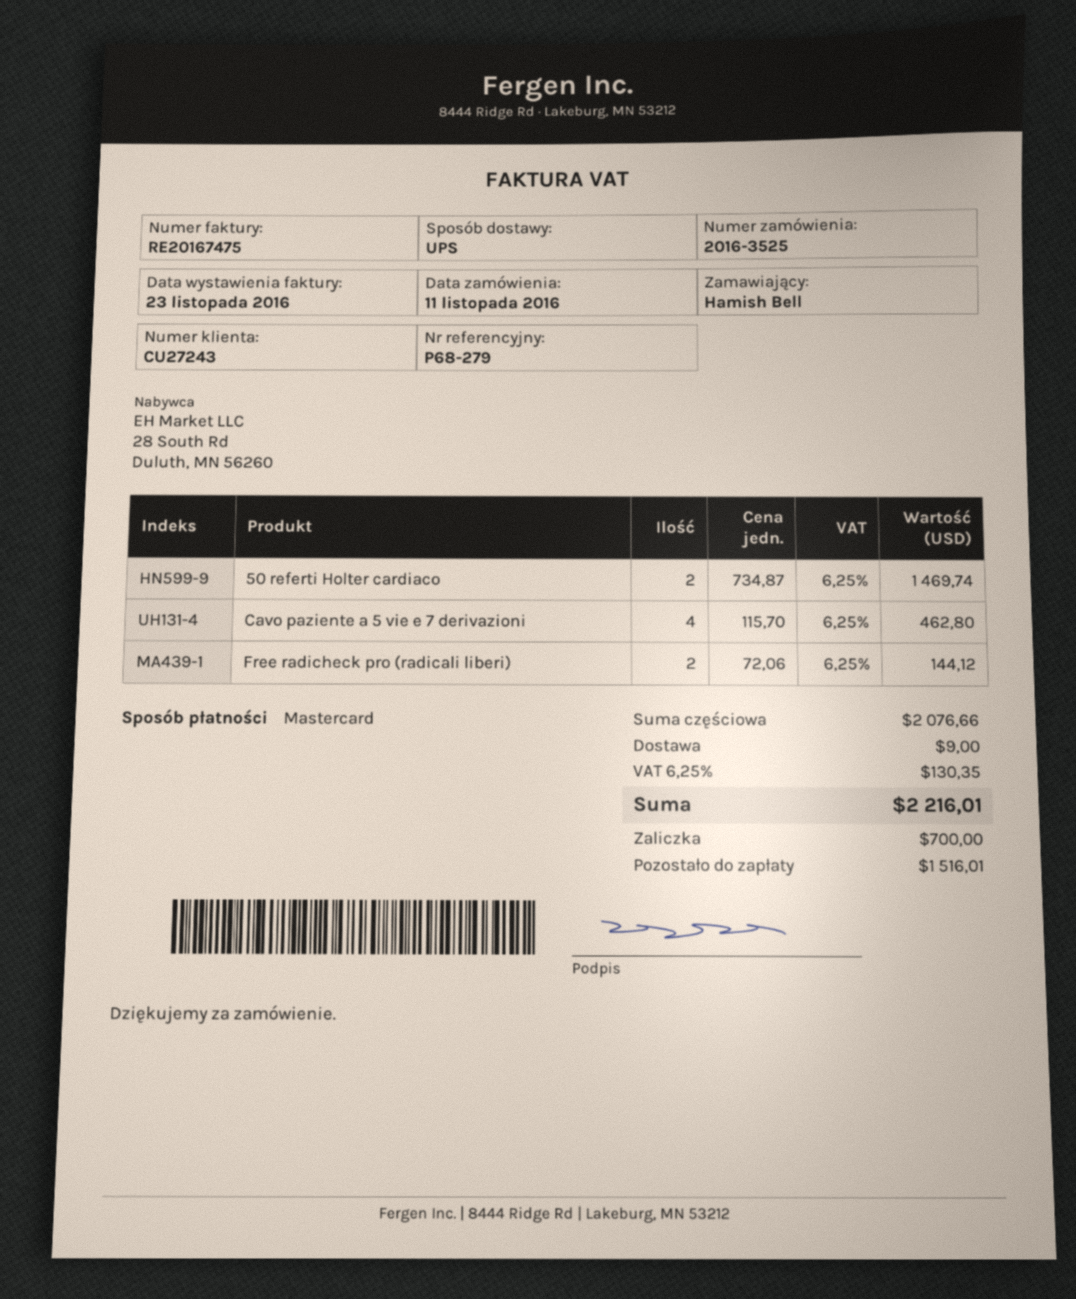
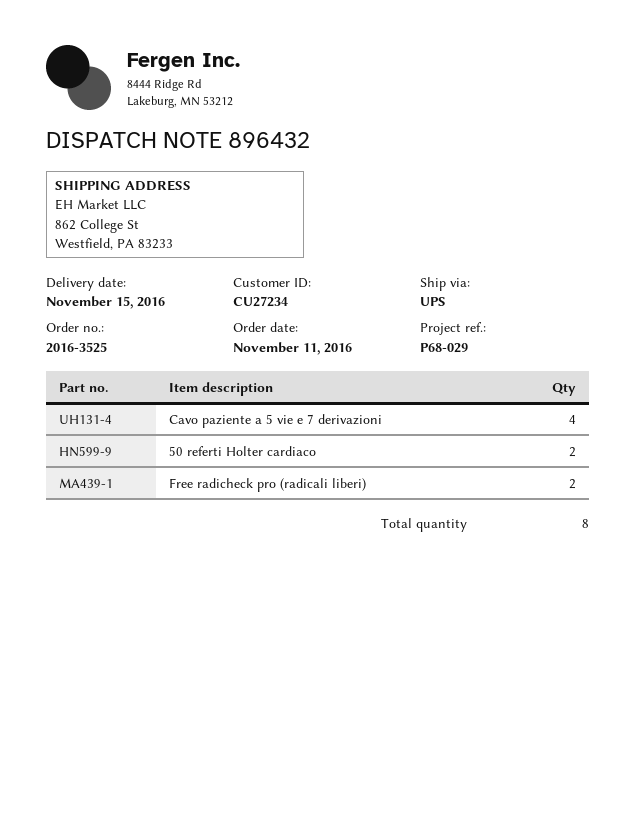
customer number: CU27243 -> CU27234
reference: P68-279 -> P68-029

